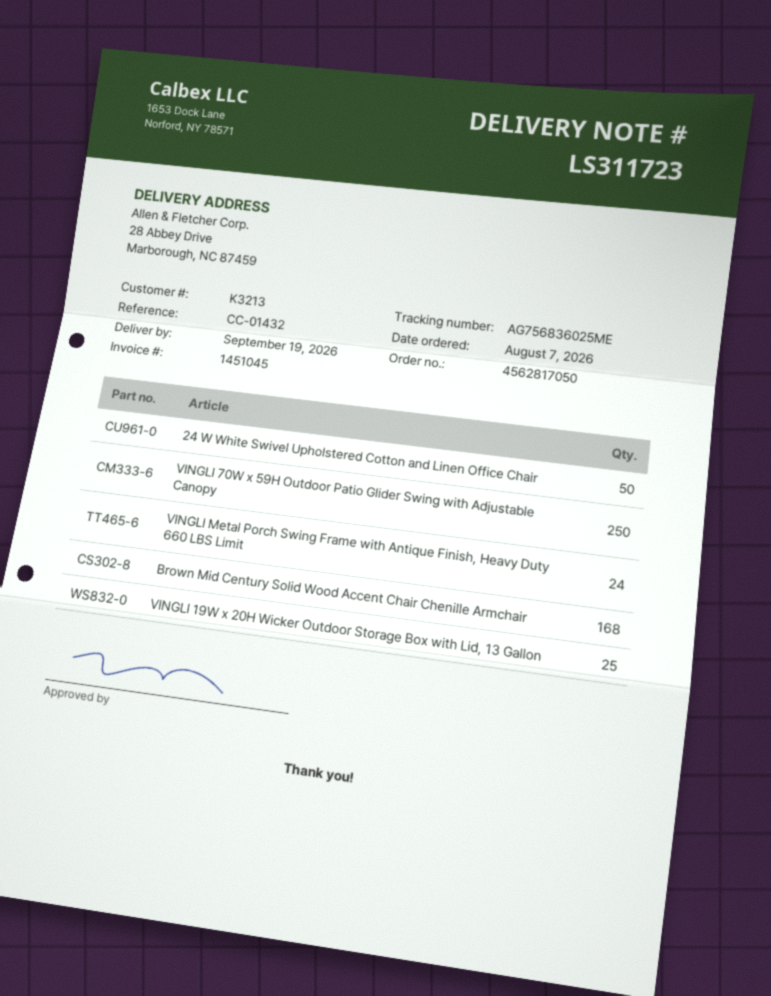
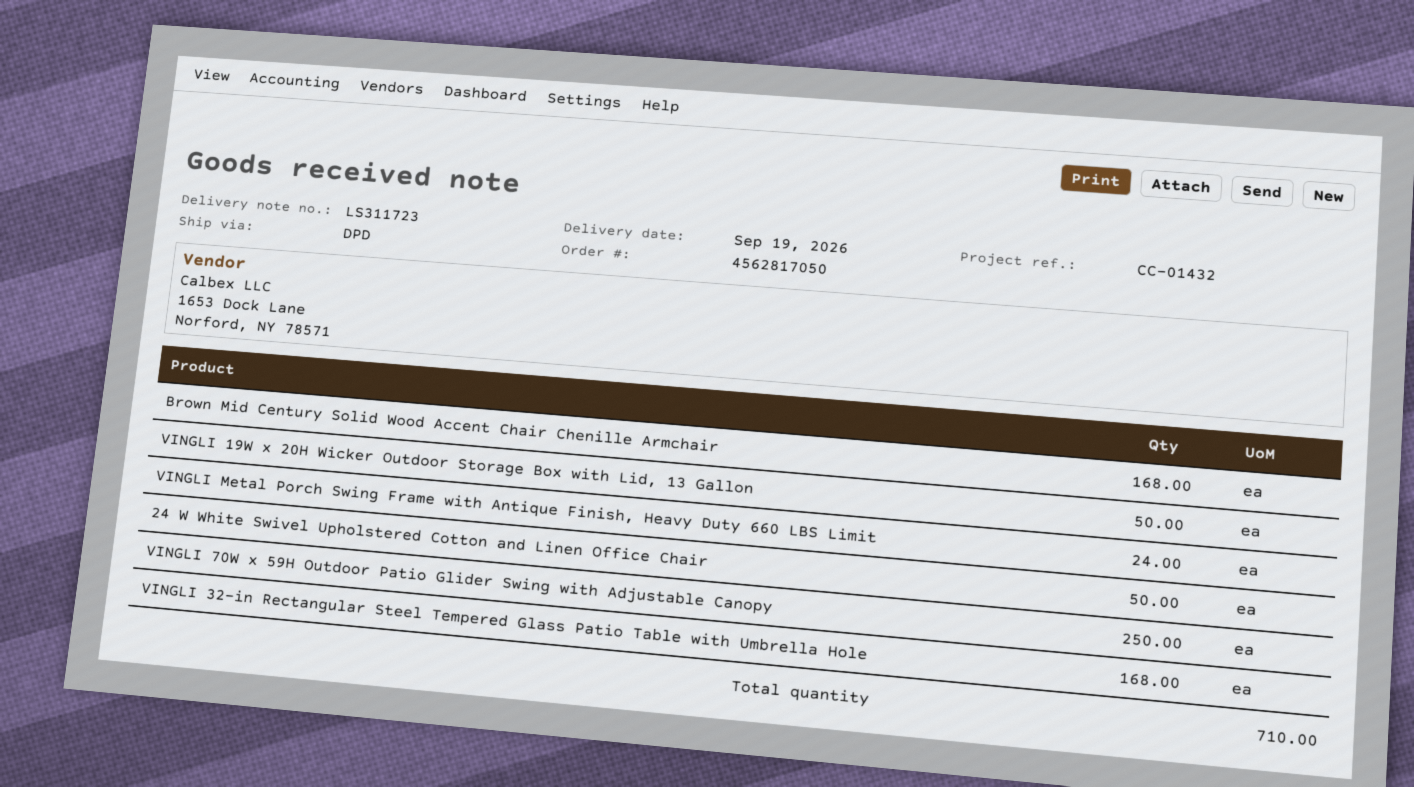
VINGLI 19W x 20H Wicker Outdoor Storage Box with Lid, 13 Gallon: 25 -> 50
VINGLI 32-in Rectangular Steel Tempered Glass Patio Table with Umbrella Hole: none -> 168

